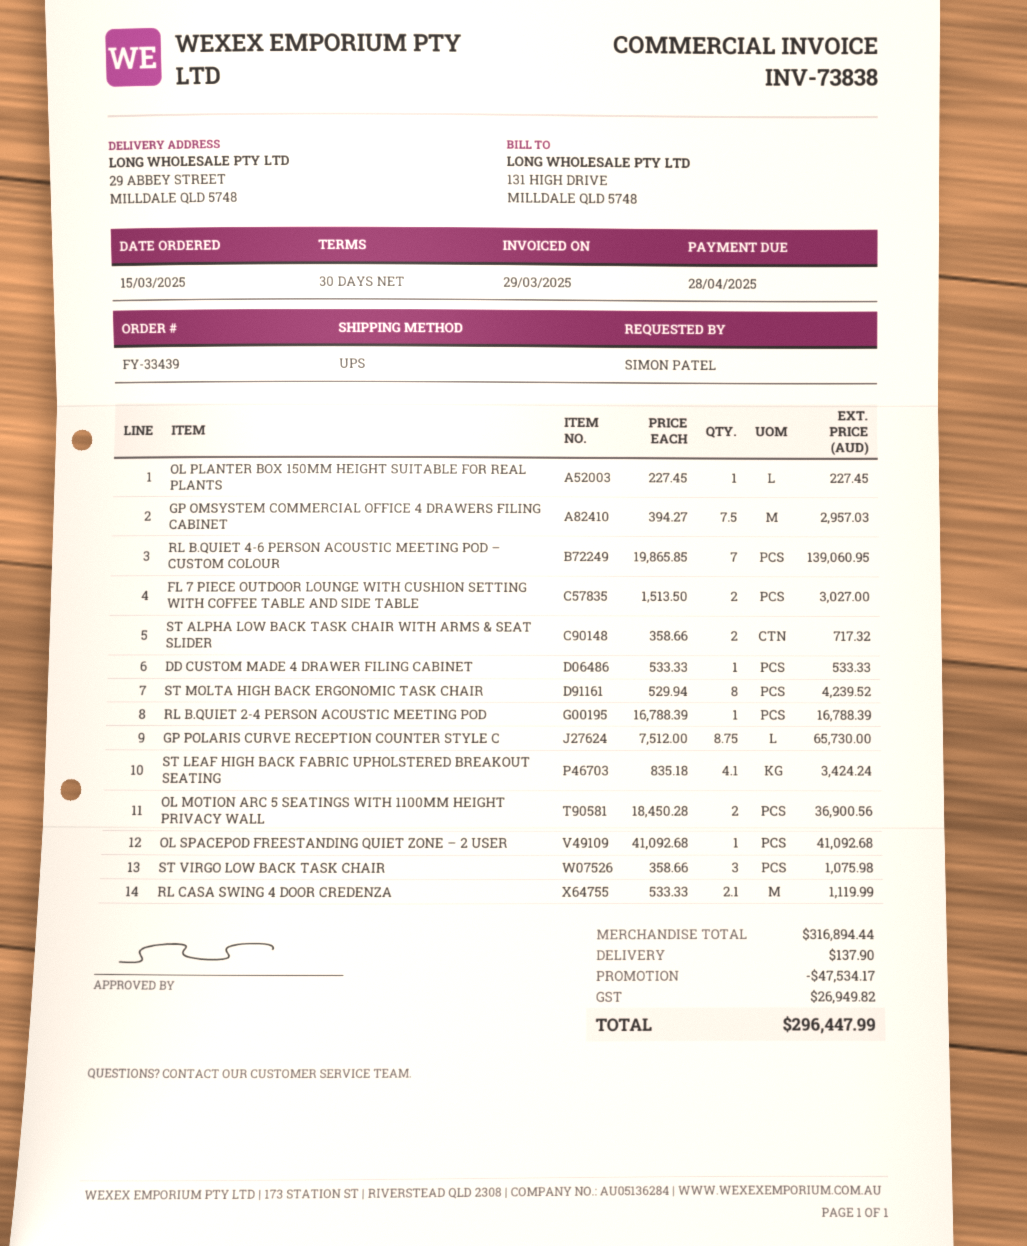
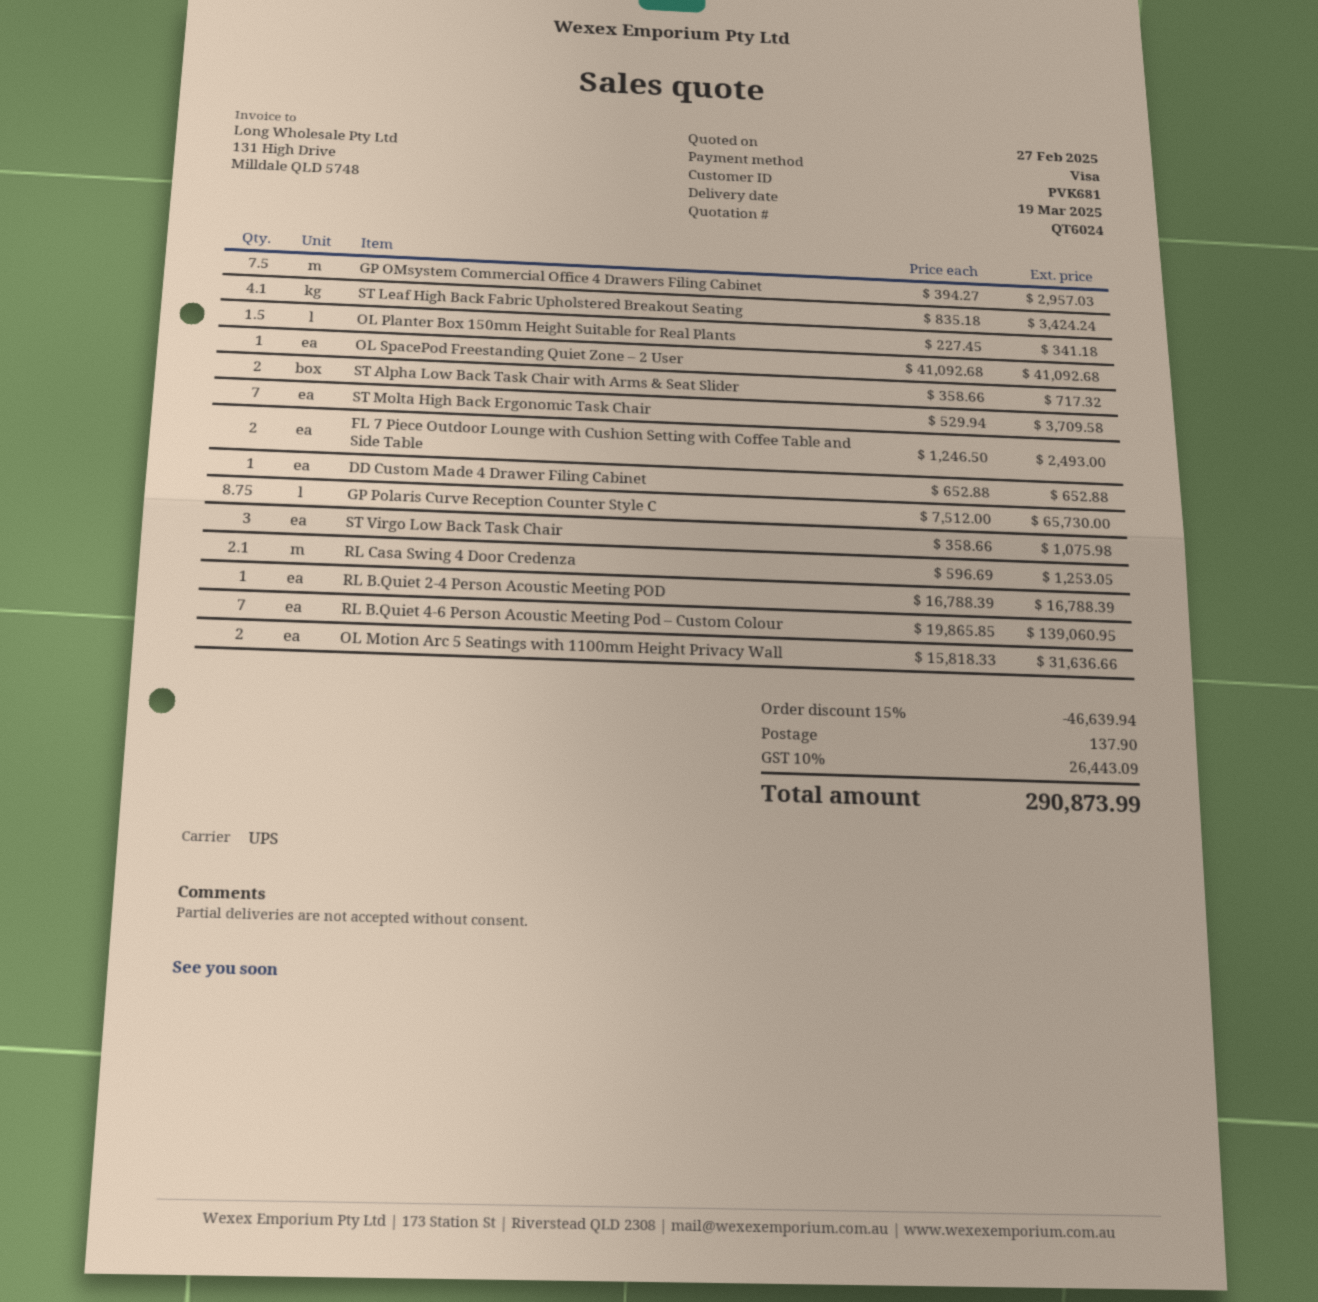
OL PLANTER BOX 150MM HEIGHT SUITABLE FOR REAL PLANTS: 1 x 227.45 = 227.45 -> 1.5 x 227.45 = 341.18
FL 7 PIECE OUTDOOR LOUNGE WITH CUSHION SETTING WITH COFFEE TABLE AND SIDE TABLE: 2 x 1513.50 = 3027.00 -> 2 x 1246.50 = 2493.00
DD CUSTOM MADE 4 DRAWER FILING CABINET: 1 x 533.33 = 533.33 -> 1 x 652.88 = 652.88
ST MOLTA HIGH BACK ERGONOMIC TASK CHAIR: 8 x 529.94 = 4239.52 -> 7 x 529.94 = 3709.58
OL MOTION ARC 5 SEATINGS WITH 1100MM HEIGHT PRIVACY WALL: 2 x 18450.28 = 36900.56 -> 2 x 15818.33 = 31636.66
RL CASA SWING 4 DOOR CREDENZA: 2.1 x 533.33 = 1119.99 -> 2.1 x 596.69 = 1253.05
discount: 47534.17 -> 46639.94
tax: 26949.82 -> 26443.09
total: 296447.99 -> 290873.99

